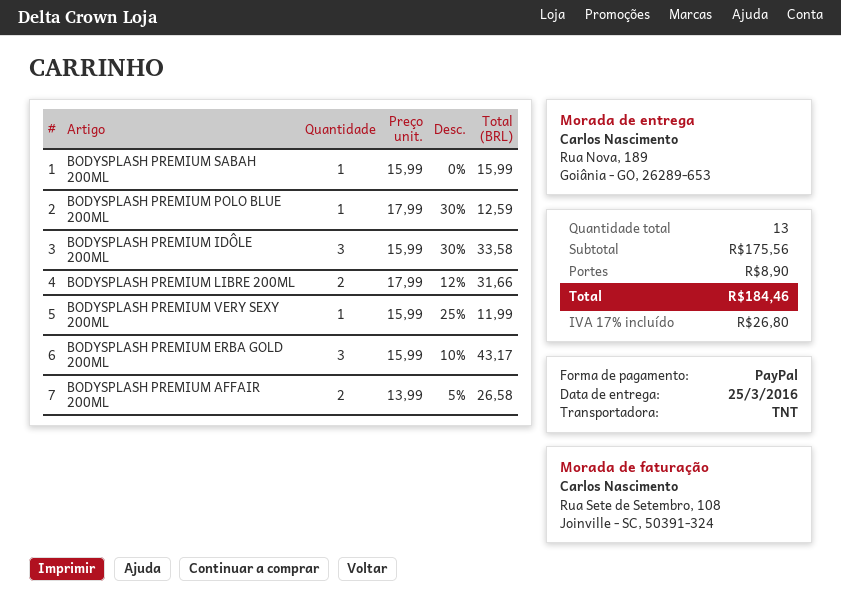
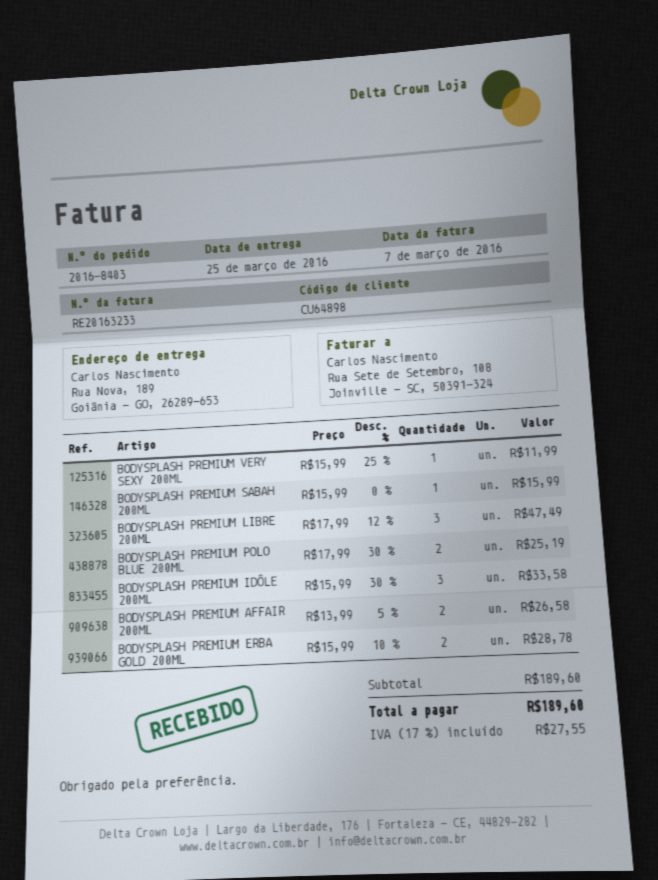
BODYSPLASH PREMIUM POLO BLUE 200ML: 1 x 17.99 - 30% = 12.59 -> 2 x 17.99 - 30% = 25.19
BODYSPLASH PREMIUM LIBRE 200ML: 2 x 17.99 - 12% = 31.66 -> 3 x 17.99 - 12% = 47.49
BODYSPLASH PREMIUM ERBA GOLD 200ML: 3 x 15.99 - 10% = 43.17 -> 2 x 15.99 - 10% = 28.78
subtotal: 175.56 -> 189.60
shipping: 8.90 -> none
tax: 17% = 26.80 -> 17% = 27.55
total: 184.46 -> 189.60

